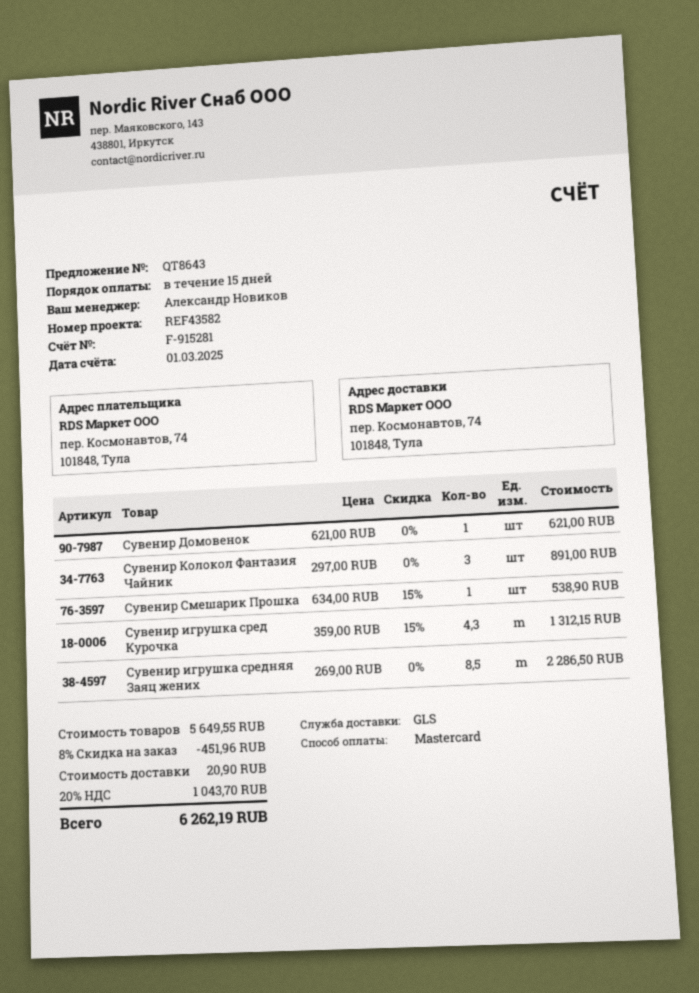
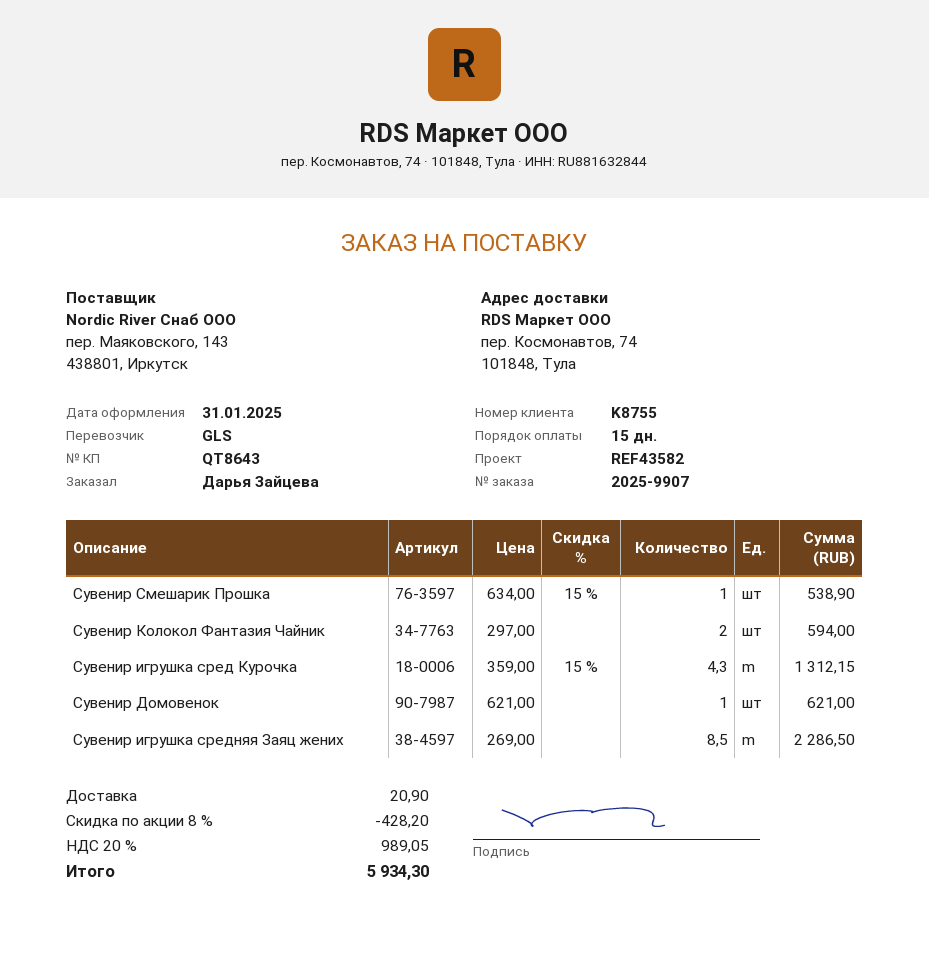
Сувенир Колокол Фантазия Чайник: 3 x 297.00 = 891.00 -> 2 x 297.00 = 594.00
discount: 8% = 451.96 -> 8% = 428.20
tax: 20% = 1043.70 -> 20% = 989.05
total: 6262.19 -> 5934.30

